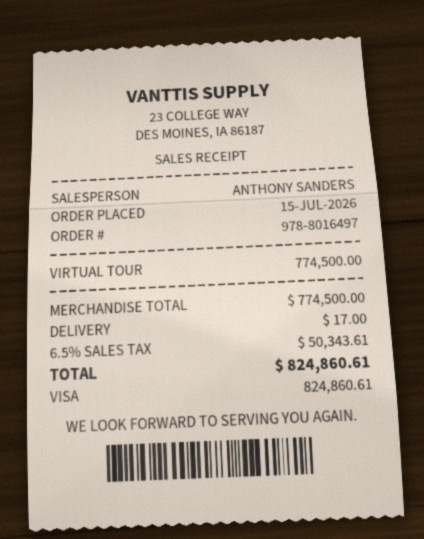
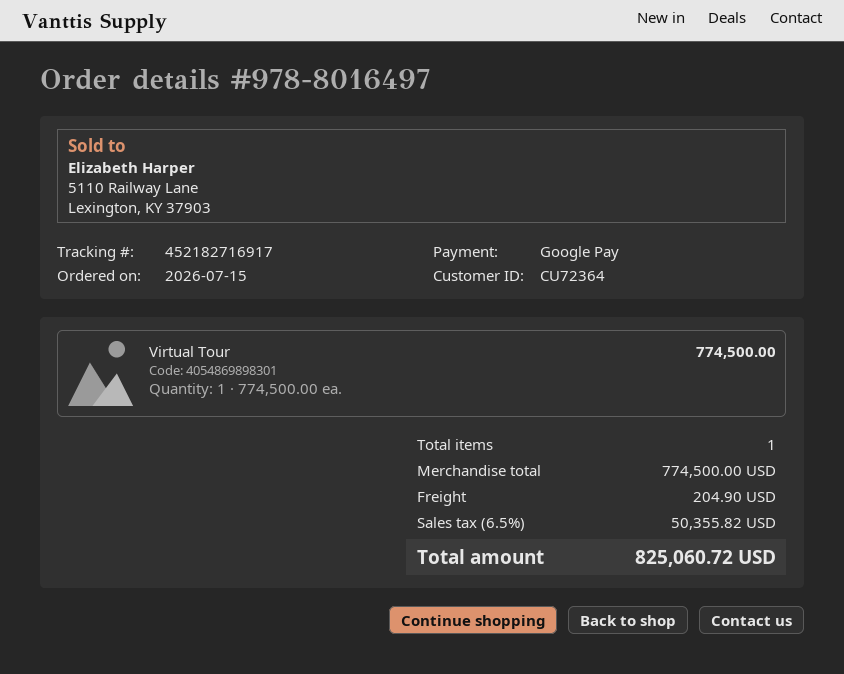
payment method: Visa -> Google Pay
shipping: 17.00 -> 204.90
tax: 6.5% = 50343.61 -> 6.5% = 50355.82
total: 824860.61 -> 825060.72

